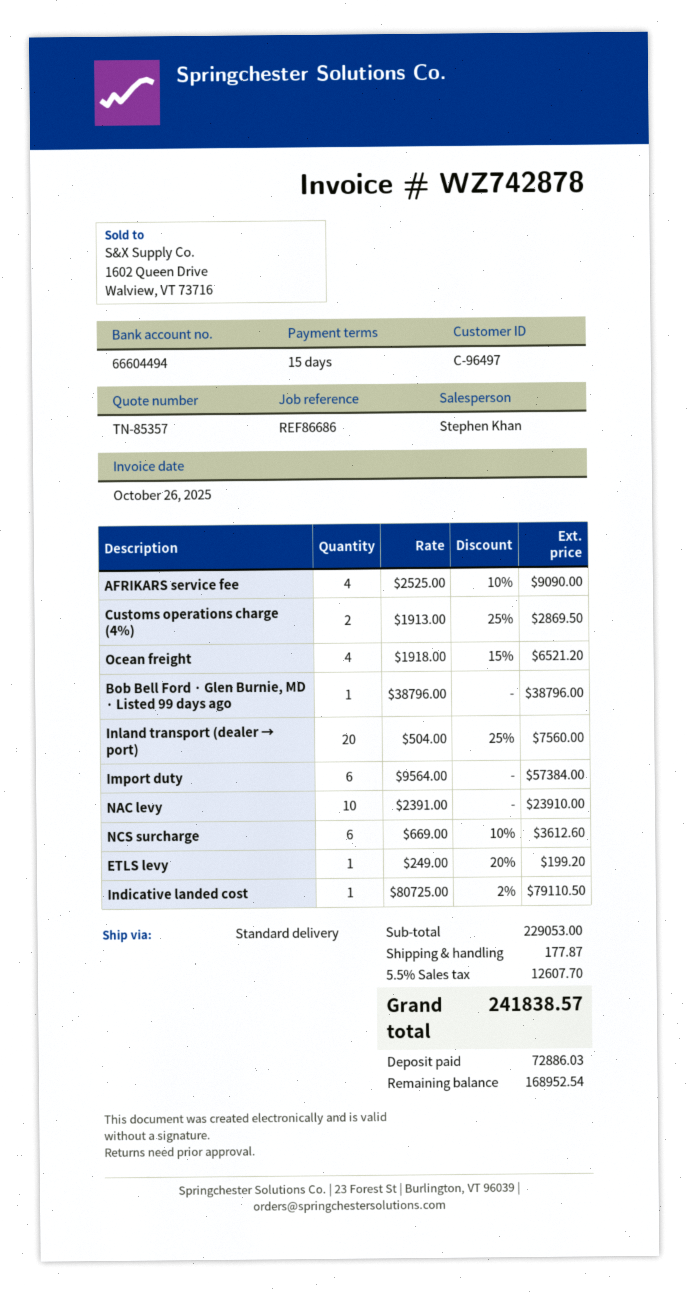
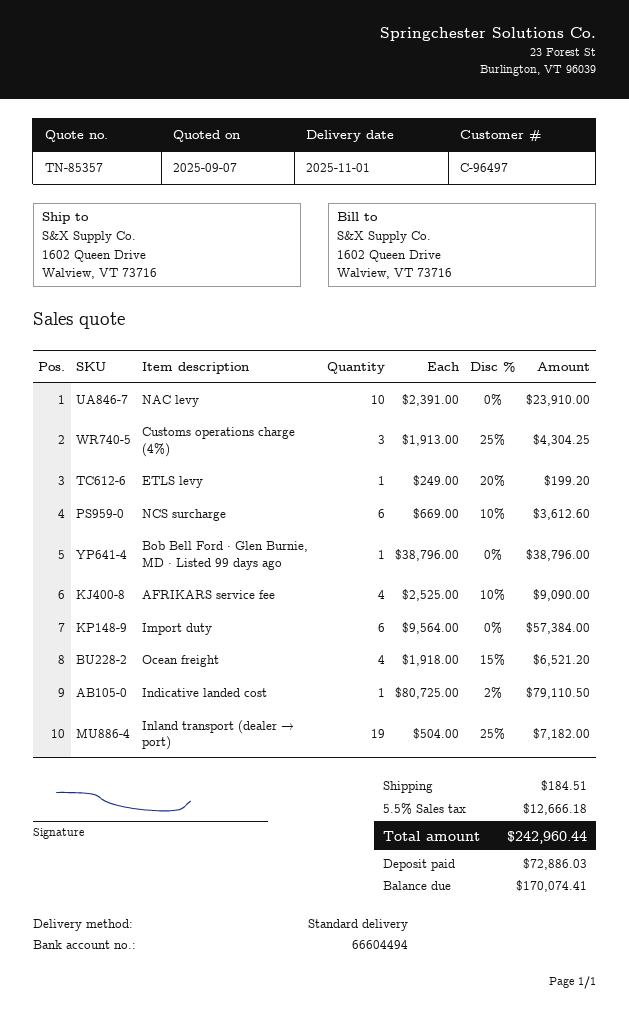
Customs operations charge (4%): 2 x 1913.00 - 25% = 2869.50 -> 3 x 1913.00 - 25% = 4304.25
Inland transport (dealer → port): 20 x 504.00 - 25% = 7560.00 -> 19 x 504.00 - 25% = 7182.00
shipping: 177.87 -> 184.51
tax: 5.5% = 12607.70 -> 5.5% = 12666.18
total: 241838.57 -> 242960.44
balance: 168952.54 -> 170074.41

